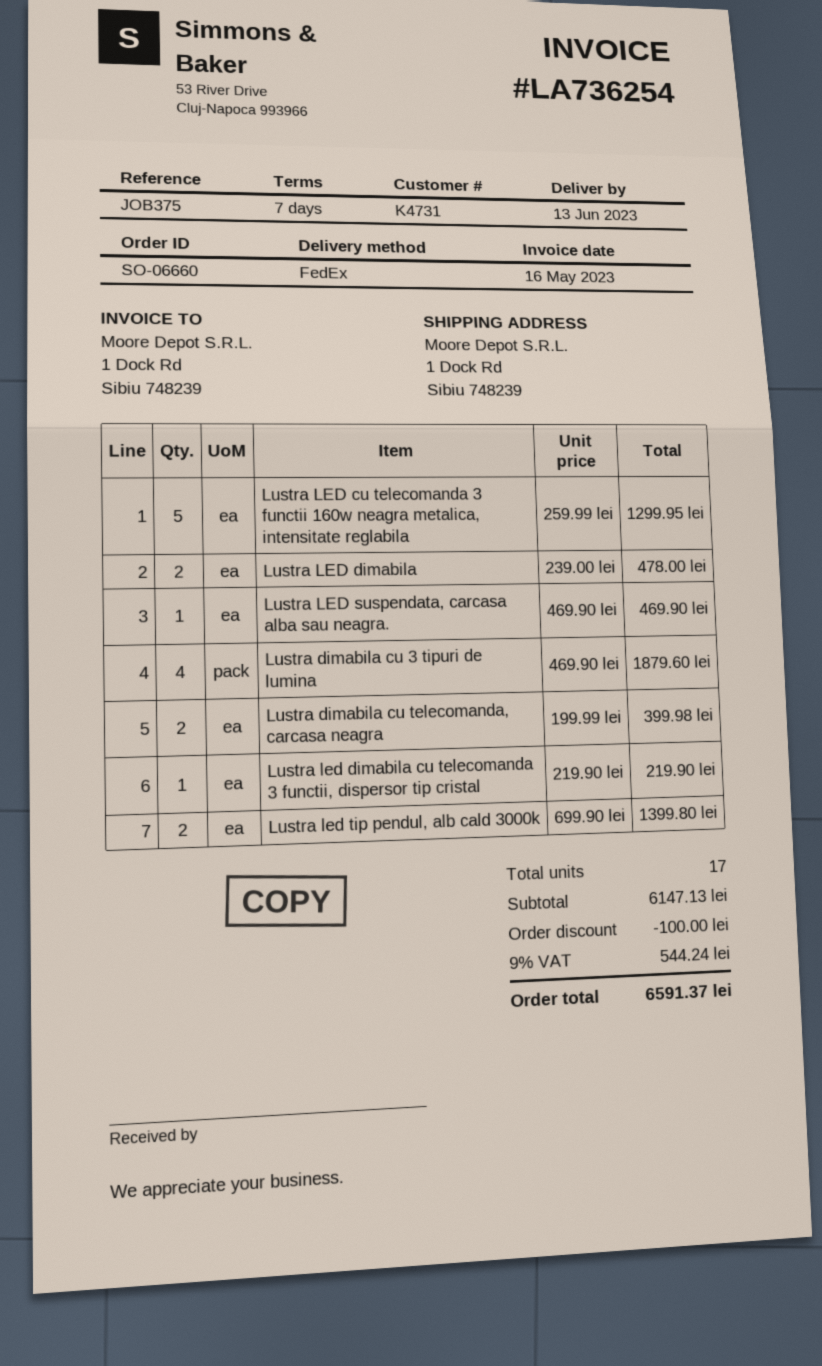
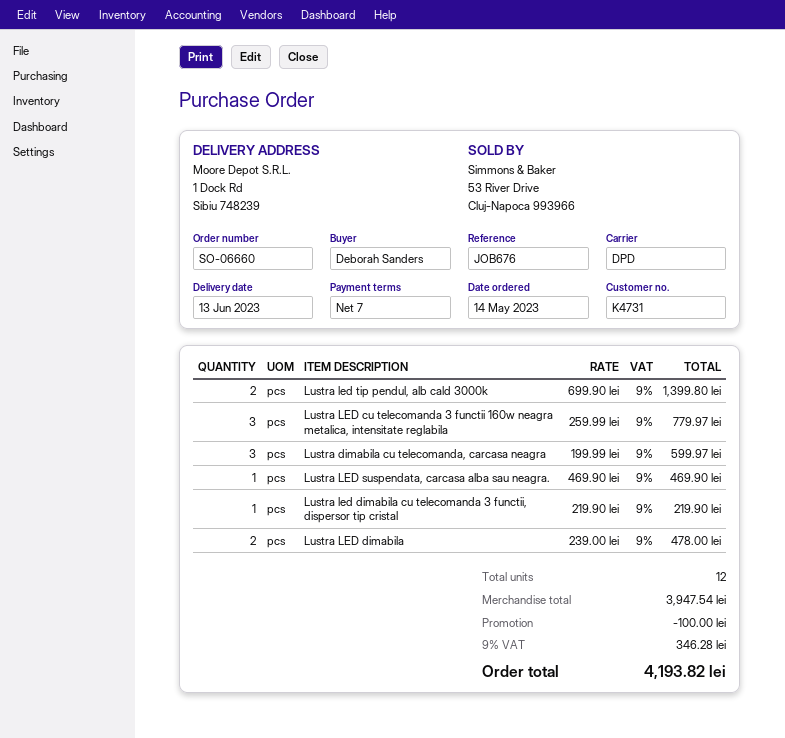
reference: JOB375 -> JOB676
shipping method: FedEx -> DPD
Lustra LED cu telecomanda 3 functii 160w neagra metalica, intensitate reglabila: 5 x 259.99 = 1299.95 -> 3 x 259.99 = 779.97
Lustra dimabila cu 3 tipuri de lumina: 4 x 469.90 = 1879.60 -> none
Lustra dimabila cu telecomanda, carcasa neagra: 2 x 199.99 = 399.98 -> 3 x 199.99 = 599.97
total quantity: 17 -> 12
subtotal: 6147.13 -> 3947.54
tax: 9% = 544.24 -> 9% = 346.28
total: 6591.37 -> 4193.82

